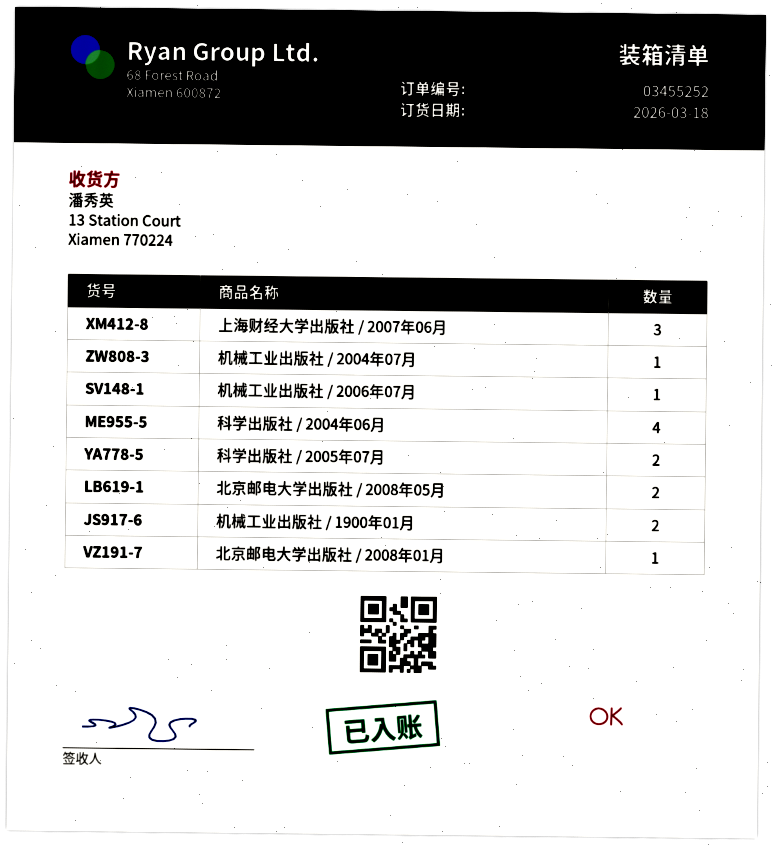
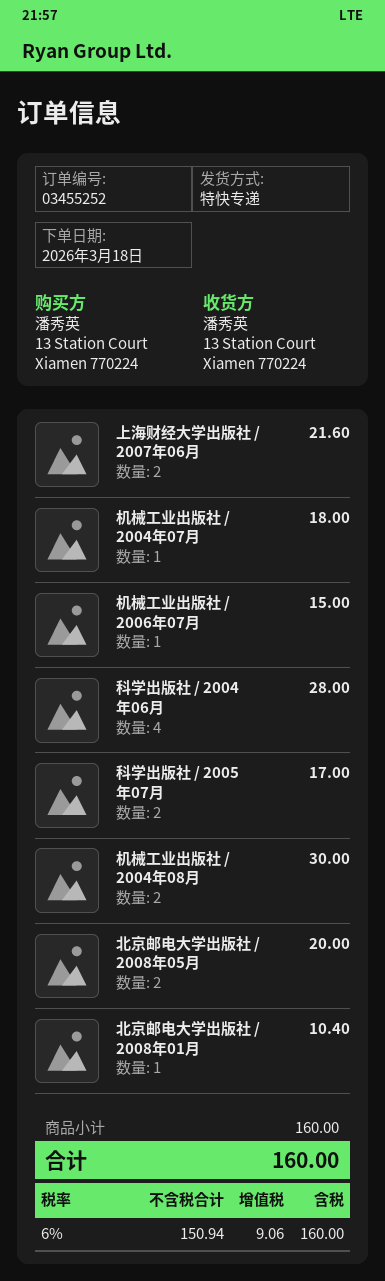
上海财经大学出版社 / 2007年06月: 3 -> 2
机械工业出版社 / 1900年01月: 2 -> none
机械工业出版社 / 2004年08月: none -> 2

